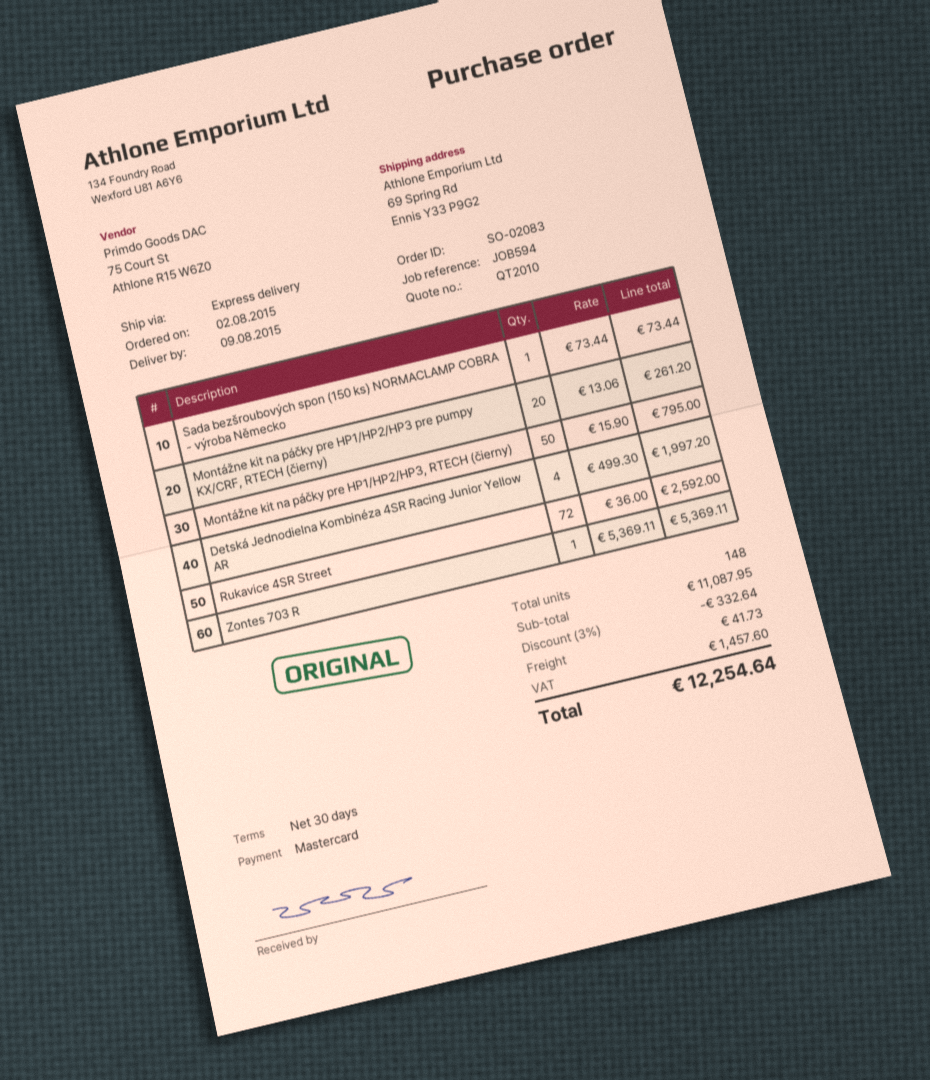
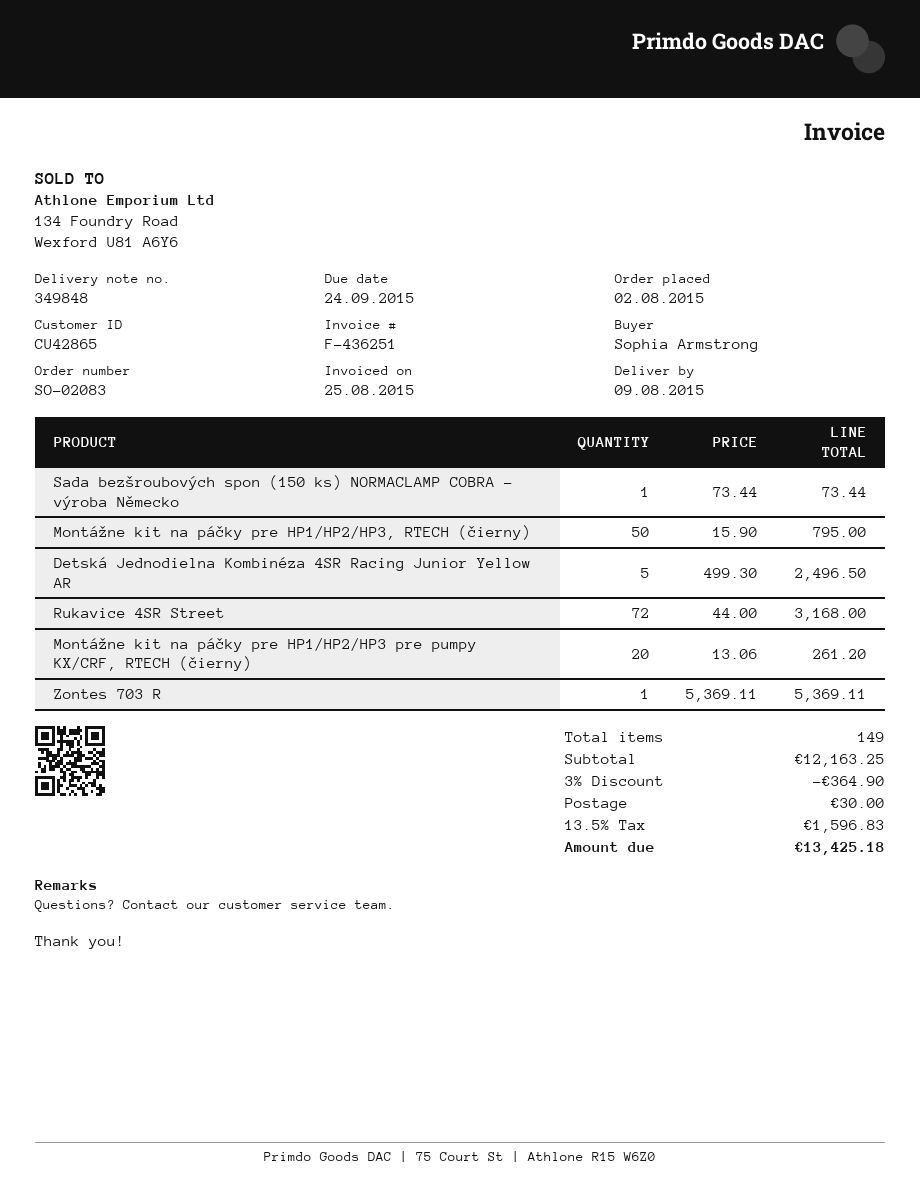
Detská Jednodielna Kombinéza 4SR Racing Junior Yellow AR: 4 x 499.30 = 1997.20 -> 5 x 499.30 = 2496.50
Rukavice 4SR Street: 72 x 36.00 = 2592.00 -> 72 x 44.00 = 3168.00
total quantity: 148 -> 149
subtotal: 11087.95 -> 12163.25
discount: 3% = 332.64 -> 3% = 364.90
shipping: 41.73 -> 30.00
tax: 1457.60 -> 1596.83
total: 12254.64 -> 13425.18

